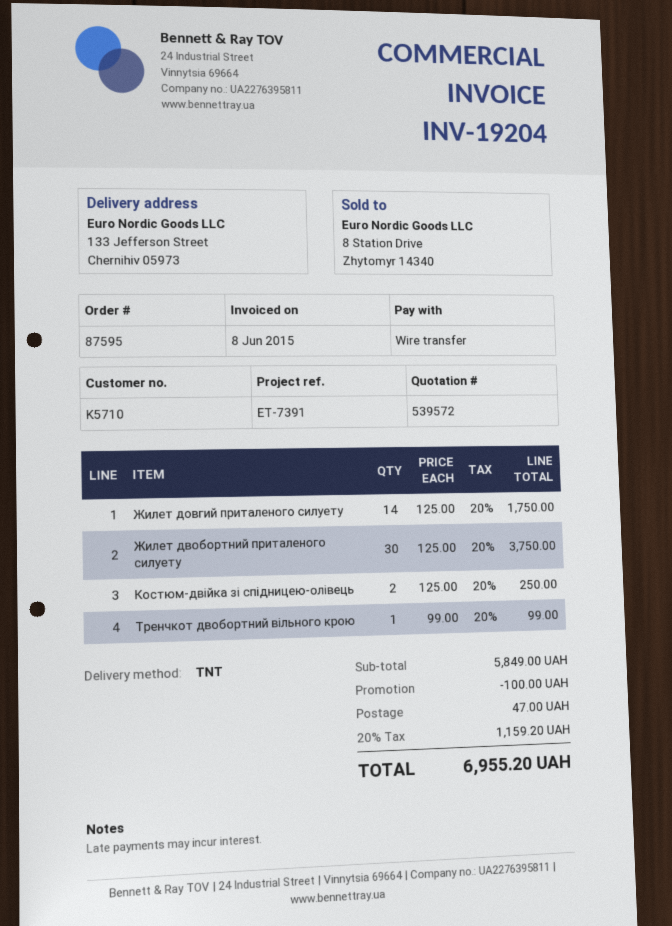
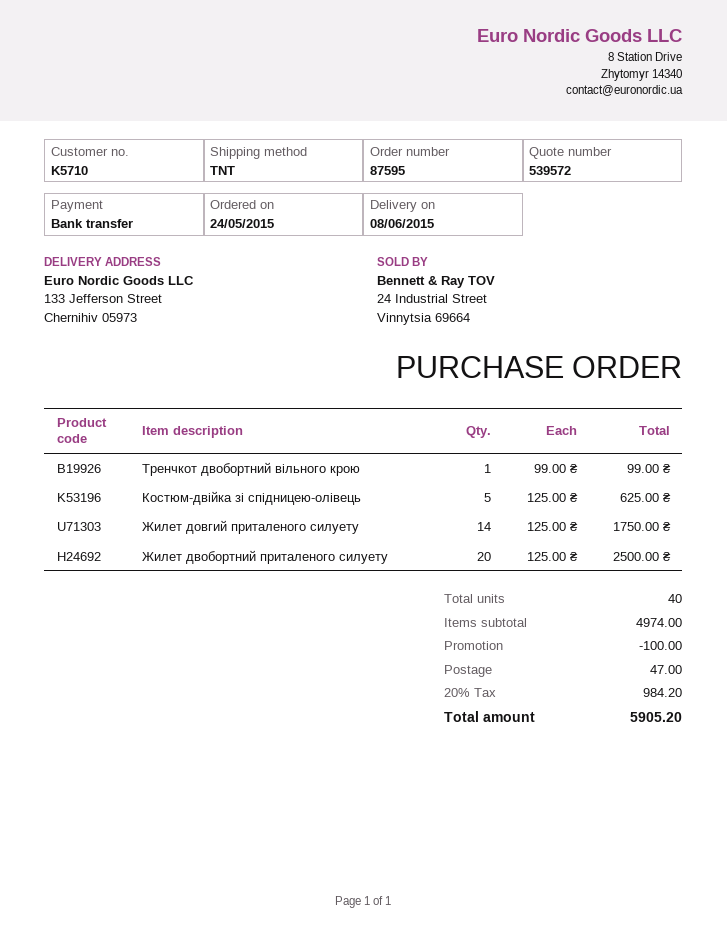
Жилет двобортний приталеного силуету: 30 x 125.00 = 3750.00 -> 20 x 125.00 = 2500.00
Костюм-двійка зі спідницею-олівець: 2 x 125.00 = 250.00 -> 5 x 125.00 = 625.00
subtotal: 5849.00 -> 4974.00
tax: 20% = 1159.20 -> 20% = 984.20
total: 6955.20 -> 5905.20

